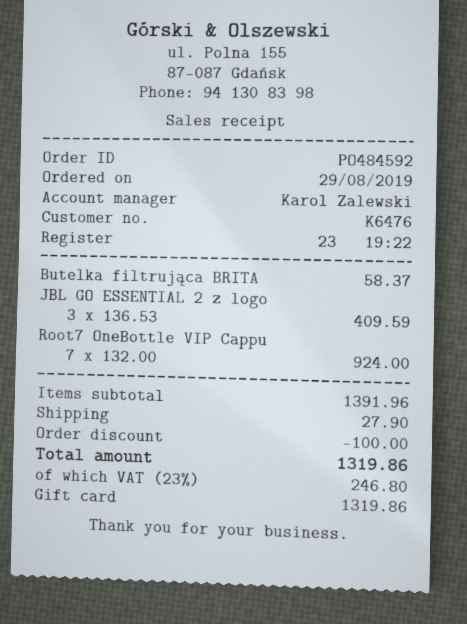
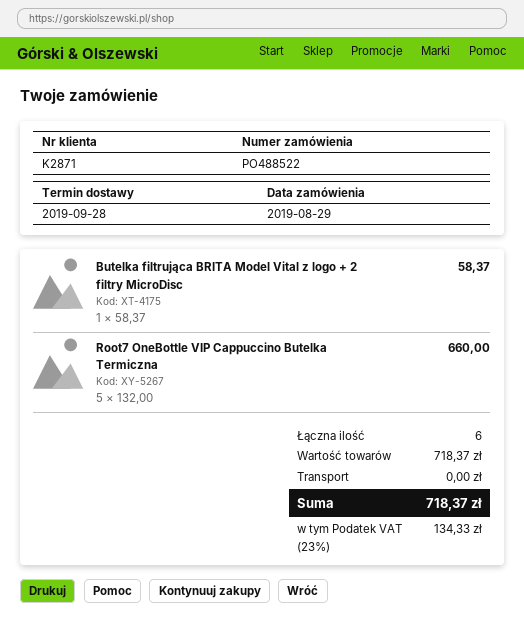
order number: PO484592 -> PO488522
customer number: K6476 -> K2871
JBL GO ESSENTIAL 2 z logo: 3 x 136.53 = 409.59 -> none
Root7 OneBottle VIP Cappu: 7 x 132.00 = 924.00 -> 5 x 132.00 = 660.00
subtotal: 1391.96 -> 718.37
discount: 100.00 -> none
shipping: 27.90 -> 0.00
tax: 23% = 246.80 -> 23% = 134.33
total: 1319.86 -> 718.37

